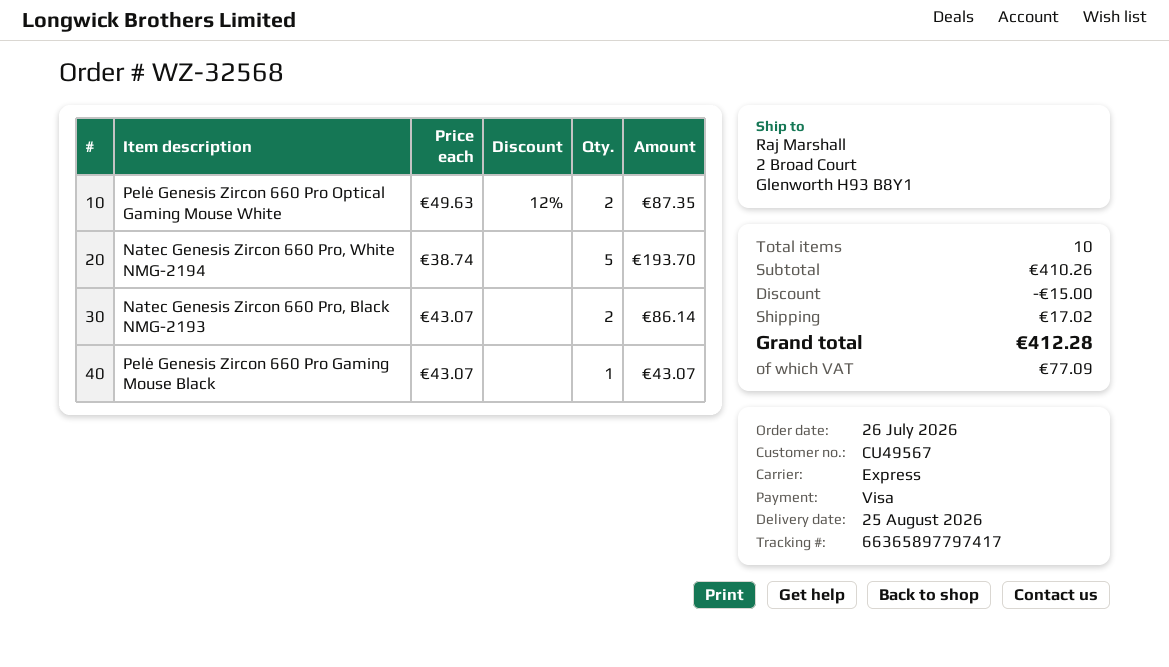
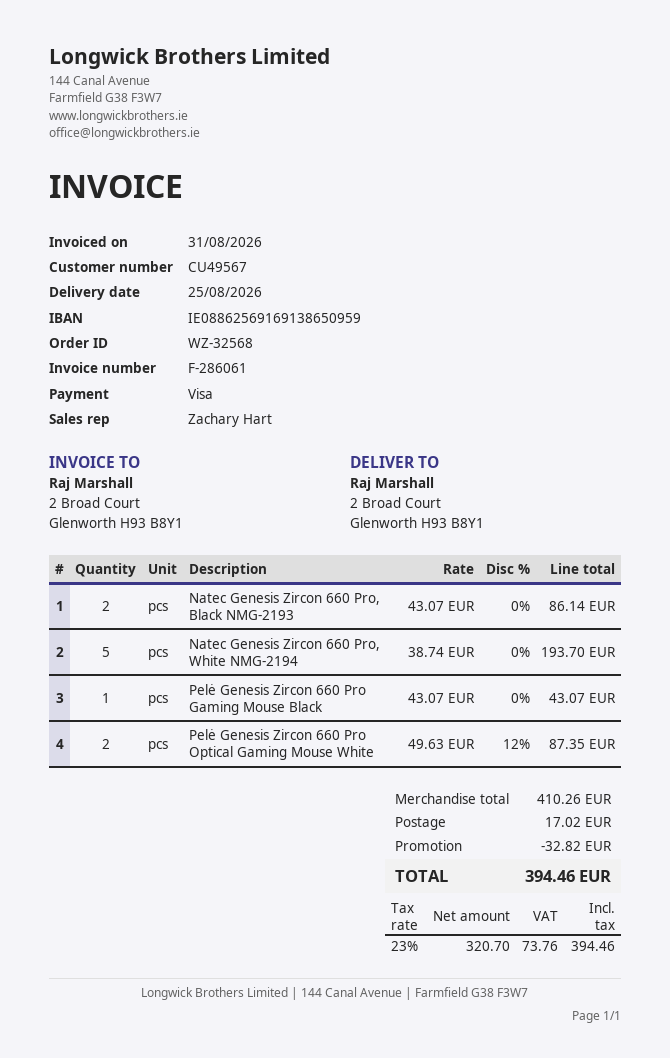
discount: 15.00 -> 32.82
tax: 77.09 -> 73.76
total: 412.28 -> 394.46

